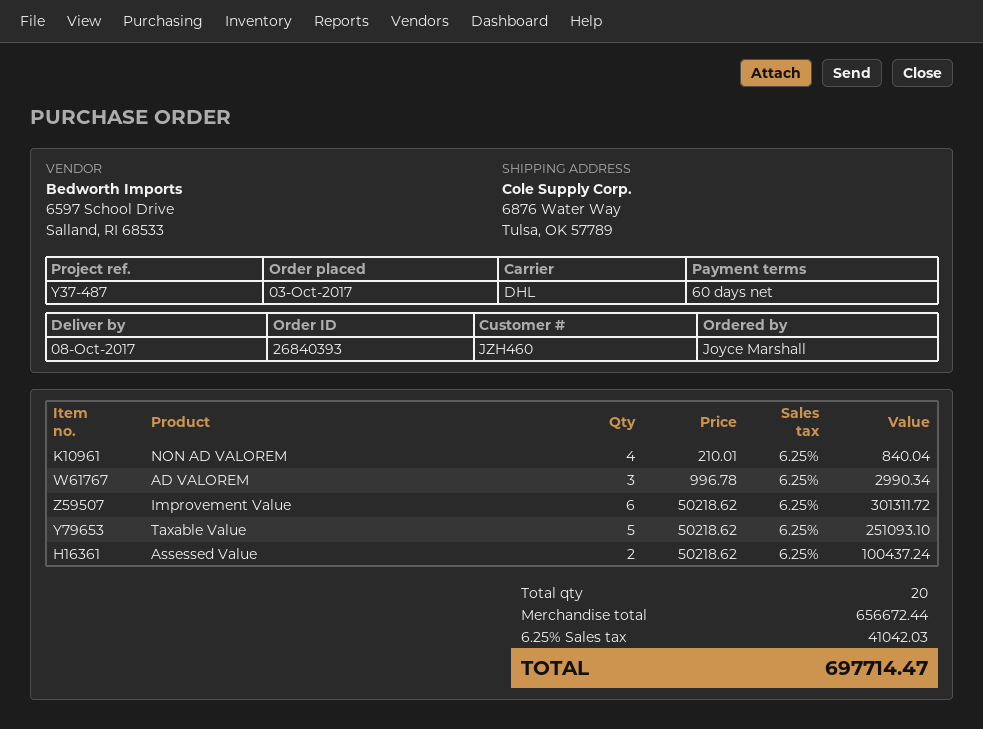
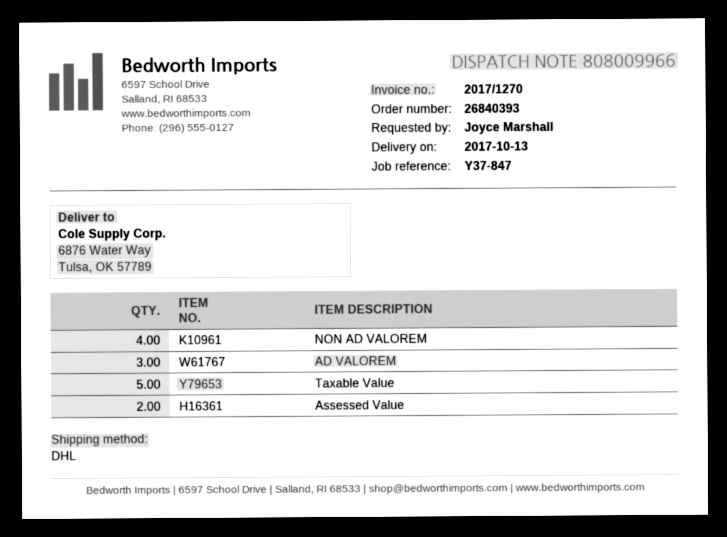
delivery date: 2017-10-08 -> 2017-10-13
reference: Y37-487 -> Y37-847
Improvement Value: 6 -> none

